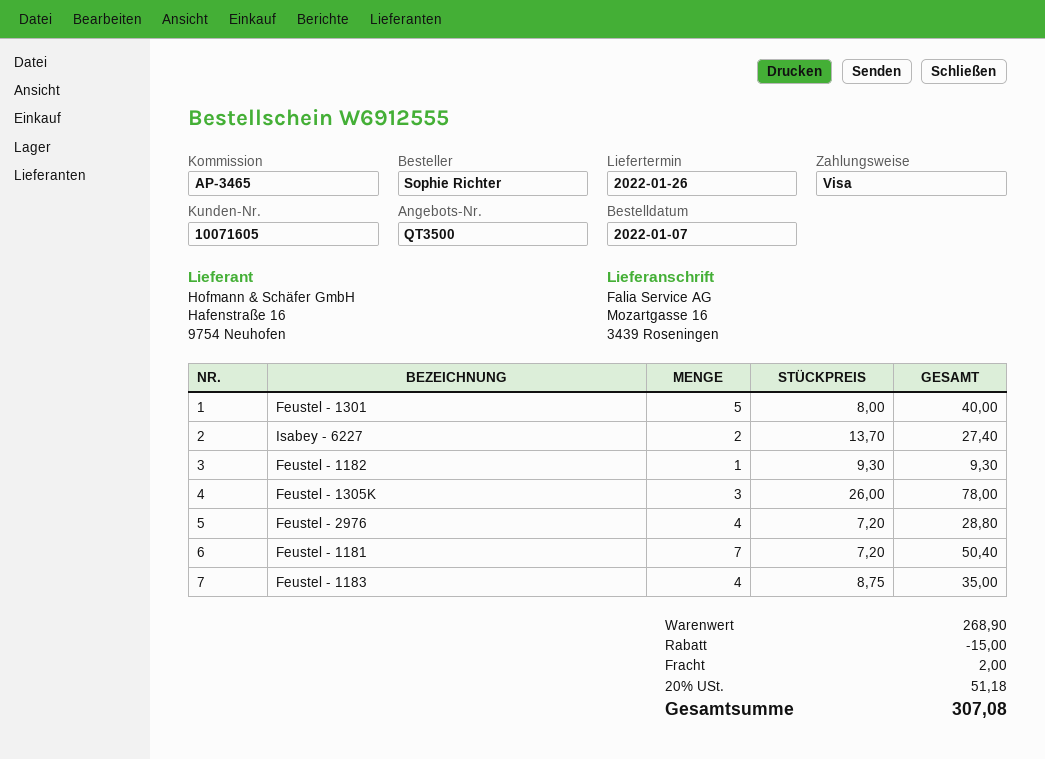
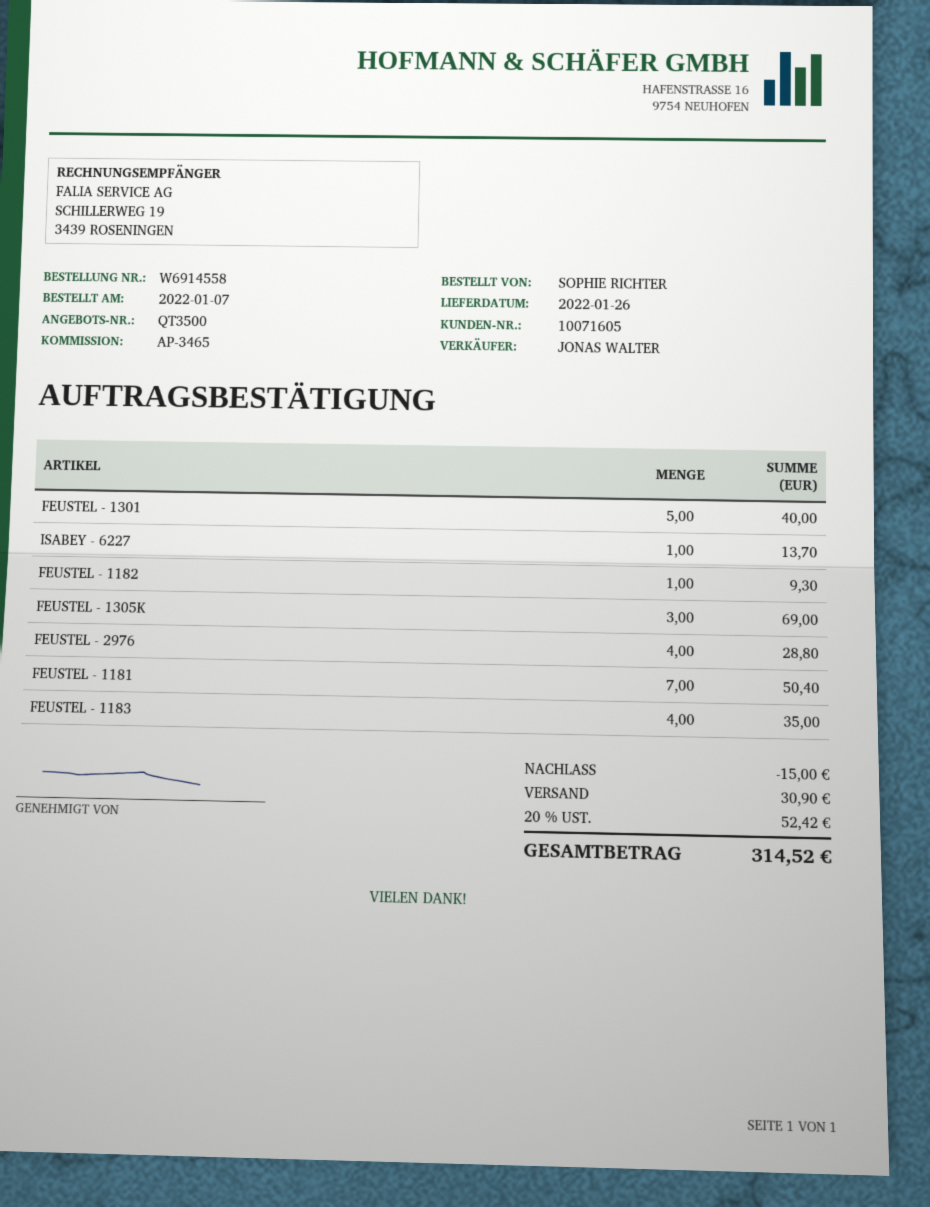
order number: W6912555 -> W6914558
Isabey - 6227: 2 for 27.40 -> 1 for 13.70
Feustel - 1305K: 3 for 78.00 -> 3 for 69.00
shipping: 2.00 -> 30.90
tax: 20% = 51.18 -> 20% = 52.42
total: 307.08 -> 314.52

